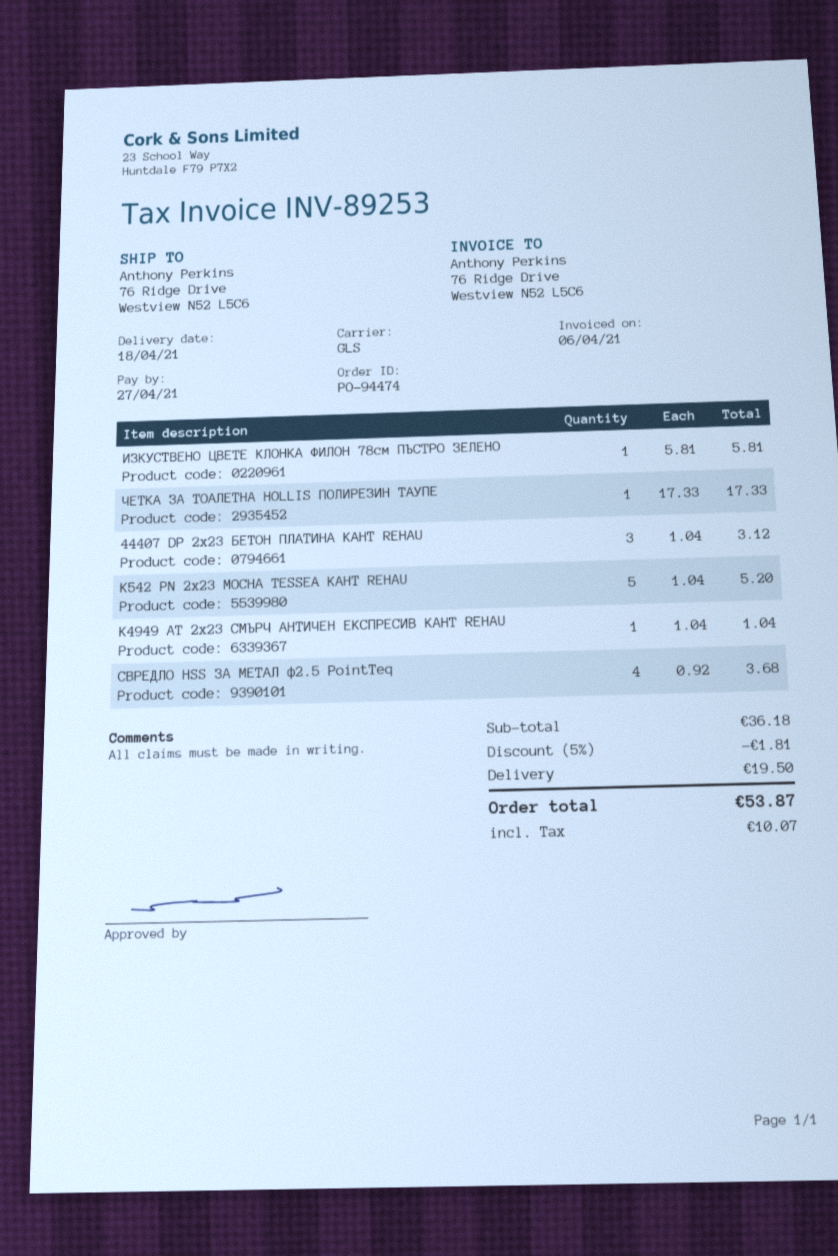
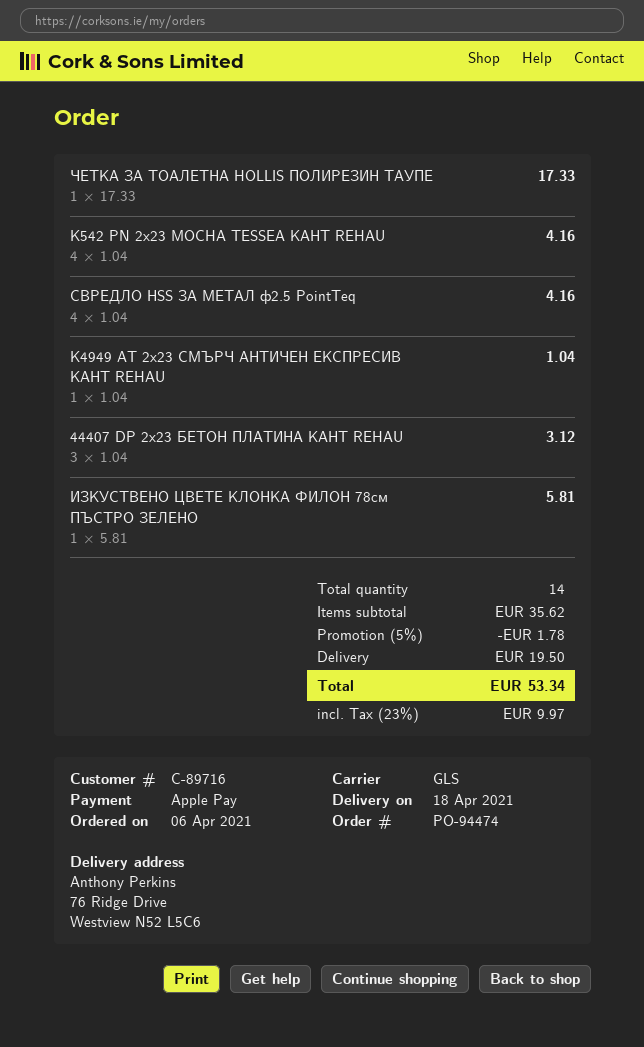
К542 PN 2х23 MOCHA TESSEA КАНТ REHAU: 5 x 1.04 = 5.20 -> 4 x 1.04 = 4.16
СВРЕДЛО НSS ЗА МЕТАЛ ф2.5 PointTeq: 4 x 0.92 = 3.68 -> 4 x 1.04 = 4.16
subtotal: 36.18 -> 35.62
discount: 5% = 1.81 -> 5% = 1.78
tax: 10.07 -> 9.97
total: 53.87 -> 53.34

